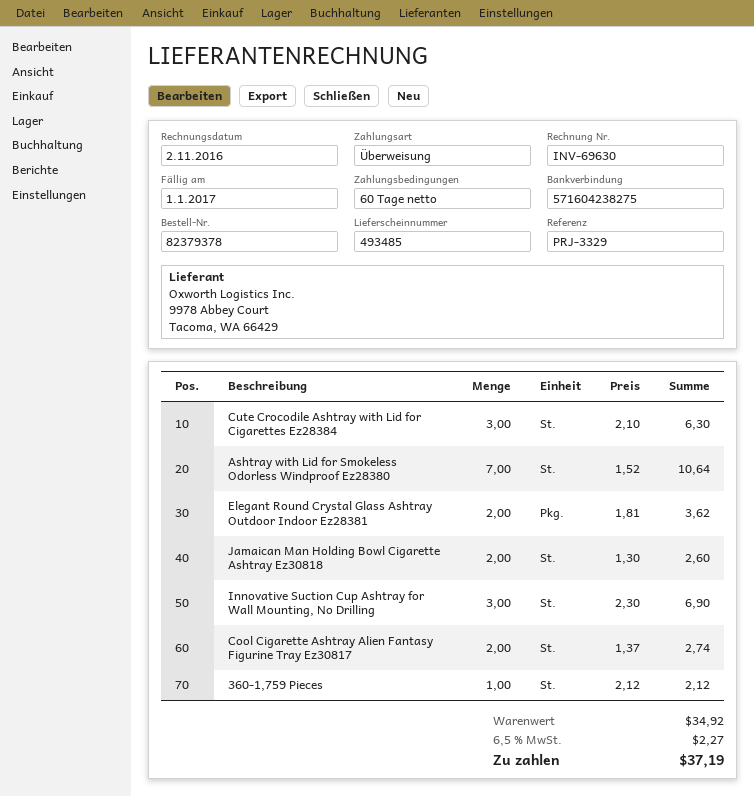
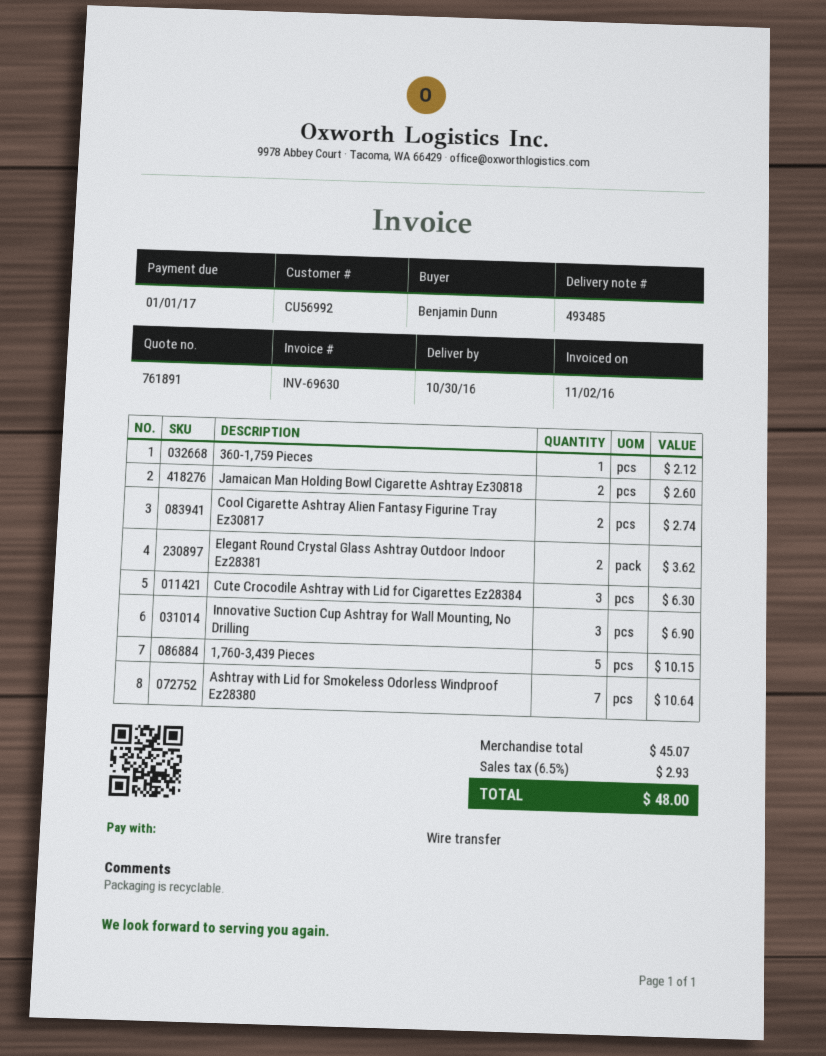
1,760-3,439 Pieces: none -> 5 for 10.15
subtotal: 34.92 -> 45.07
tax: 6.5% = 2.27 -> 6.5% = 2.93
total: 37.19 -> 48.00

